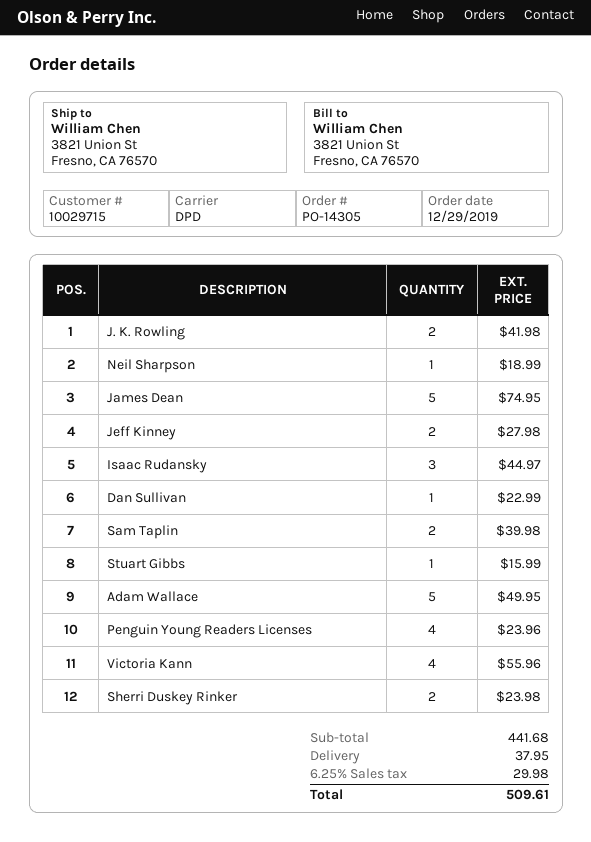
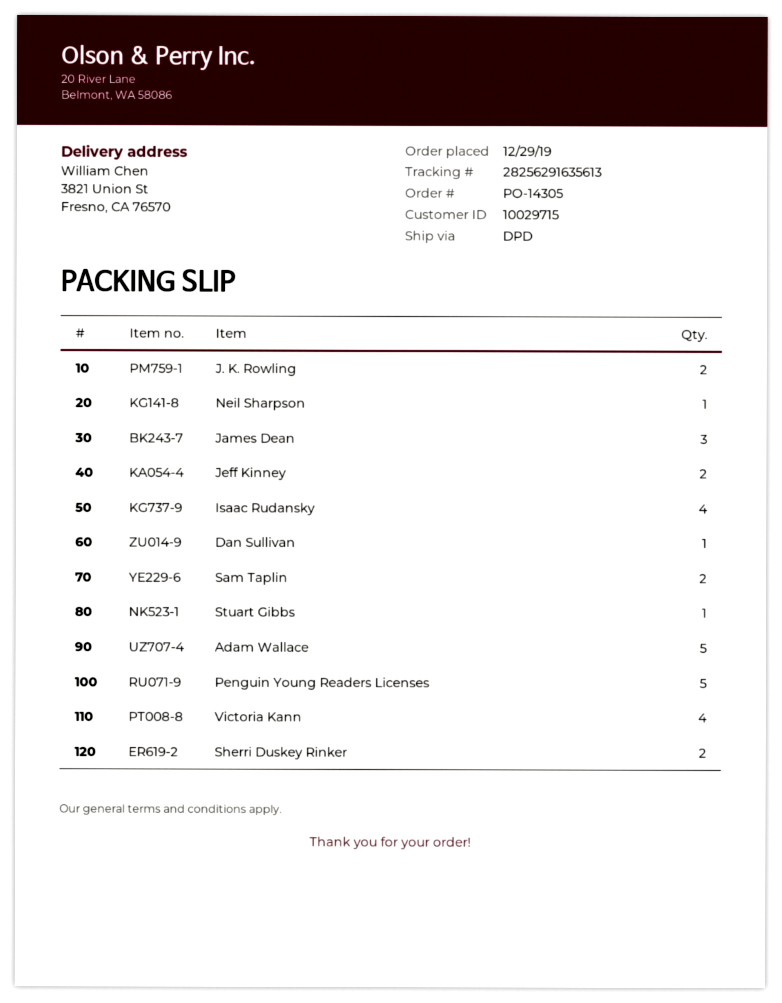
James Dean: 5 -> 3
Isaac Rudansky: 3 -> 4
Penguin Young Readers Licenses: 4 -> 5

